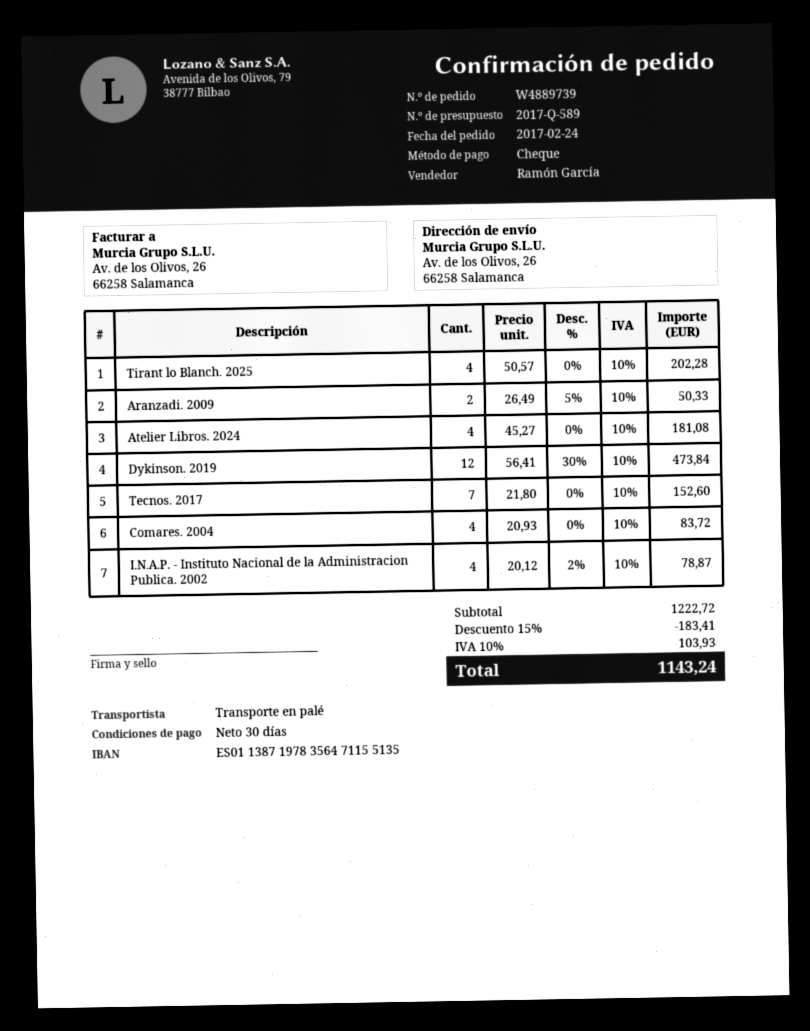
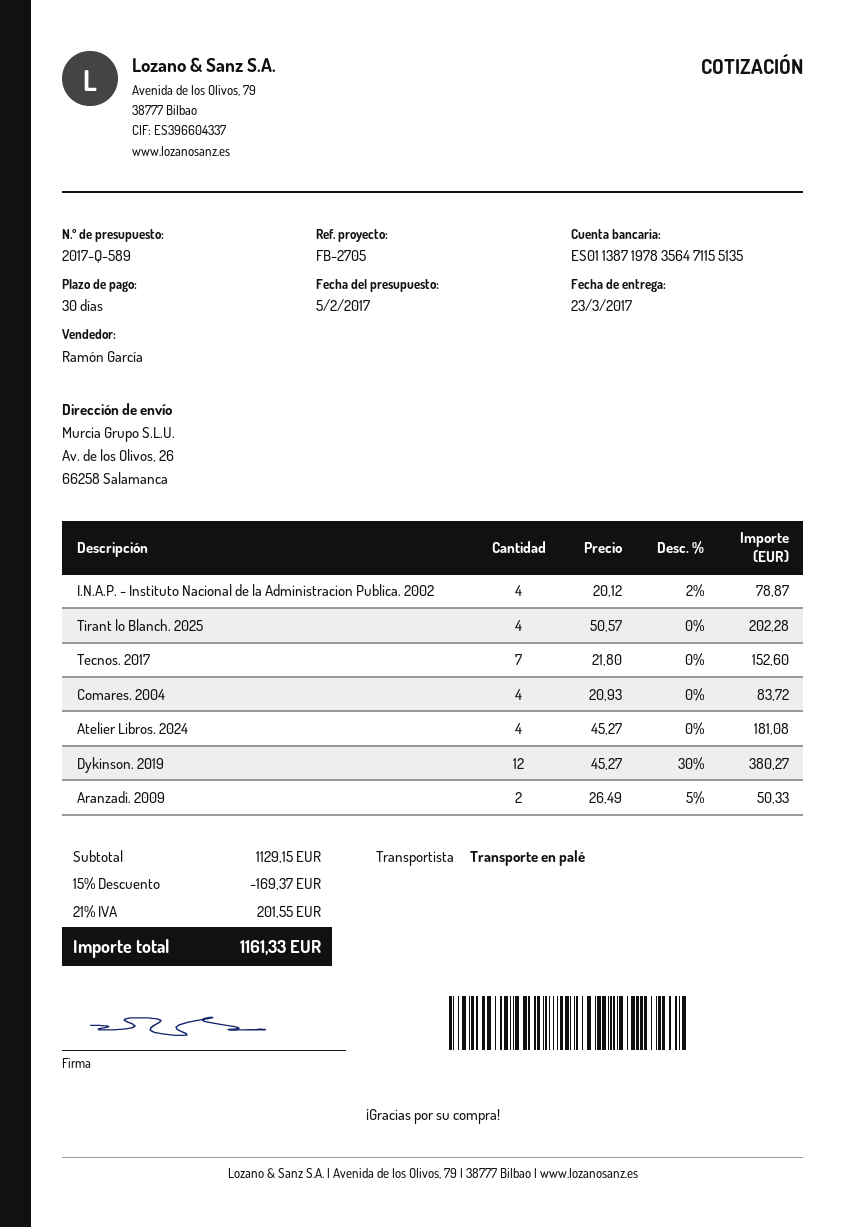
Dykinson. 2019: 12 x 56.41 - 30% = 473.84 -> 12 x 45.27 - 30% = 380.27
subtotal: 1222.72 -> 1129.15
discount: 15% = 183.41 -> 15% = 169.37
tax: 10% = 103.93 -> 21% = 201.55
total: 1143.24 -> 1161.33

